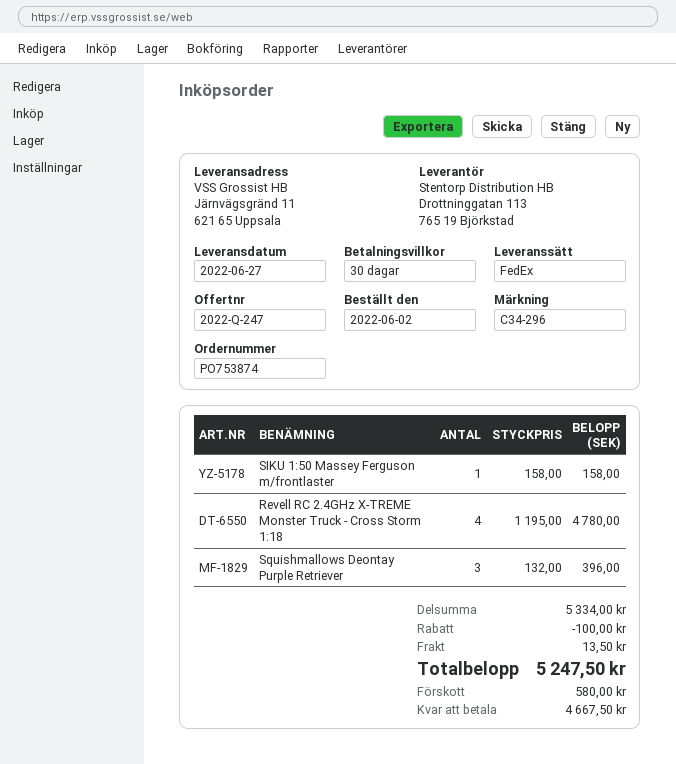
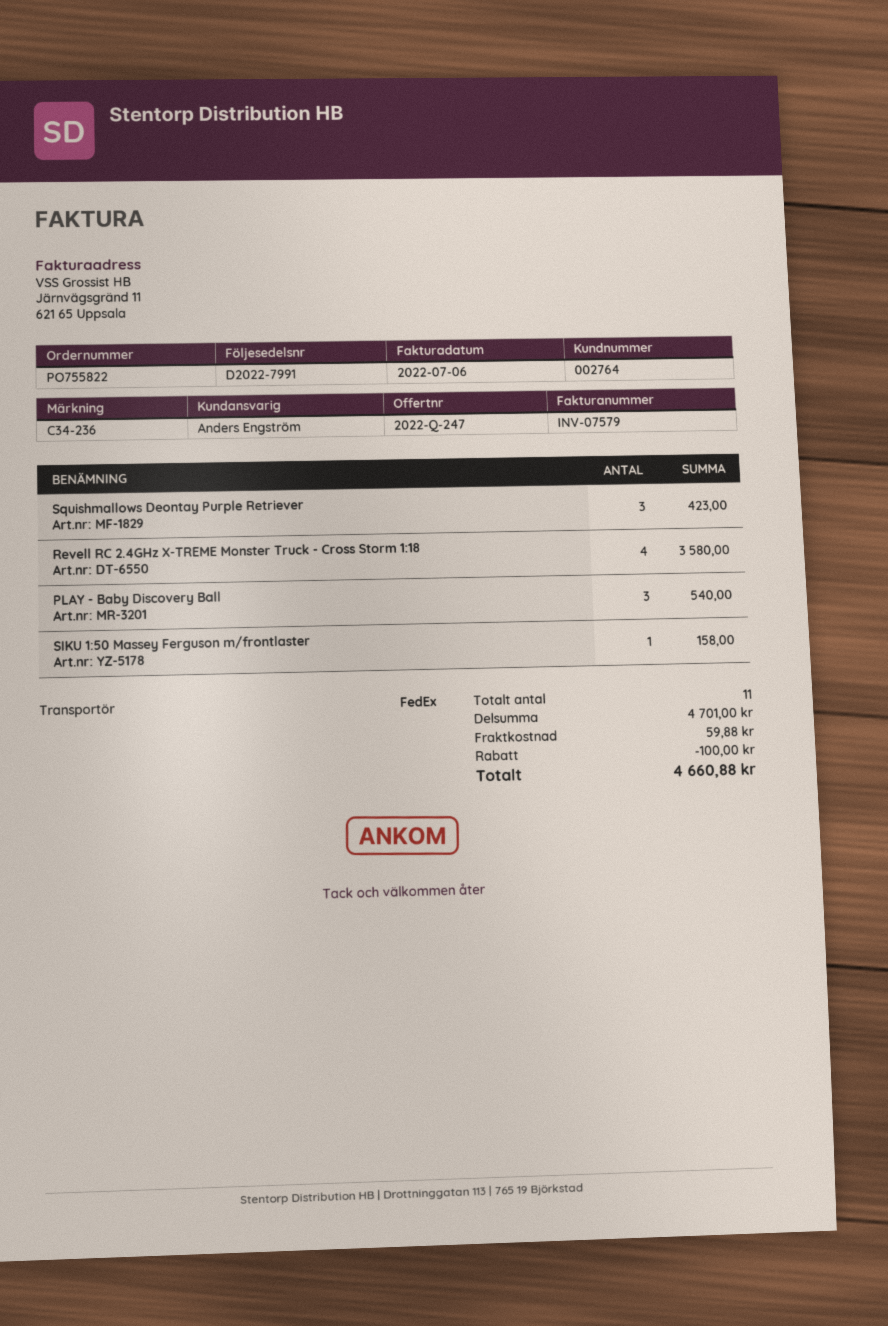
order number: PO753874 -> PO755822
reference: C34-296 -> C34-236
Revell RC 2.4GHz X-TREME Monster Truck - Cross Storm 1:18: 4 for 4780.00 -> 4 for 3580.00
Squishmallows Deontay Purple Retriever: 3 for 396.00 -> 3 for 423.00
PLAY - Baby Discovery Ball: none -> 3 for 540.00
subtotal: 5334.00 -> 4701.00
shipping: 13.50 -> 59.88
total: 5247.50 -> 4660.88

